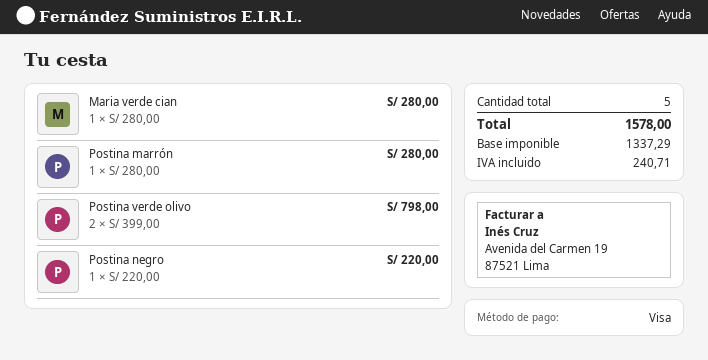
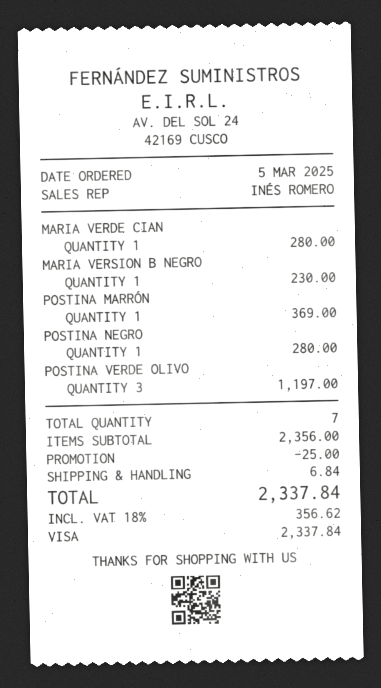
Postina marrón: 1 for 280.00 -> 1 for 369.00
Postina verde olivo: 2 for 798.00 -> 3 for 1197.00
Postina negro: 1 for 220.00 -> 1 for 280.00
MARIA VERSION B NEGRO: none -> 1 for 230.00
total quantity: 5 -> 7
discount: none -> 25.00
shipping: none -> 6.84
tax: 240.71 -> 356.62
total: 1578.00 -> 2337.84

